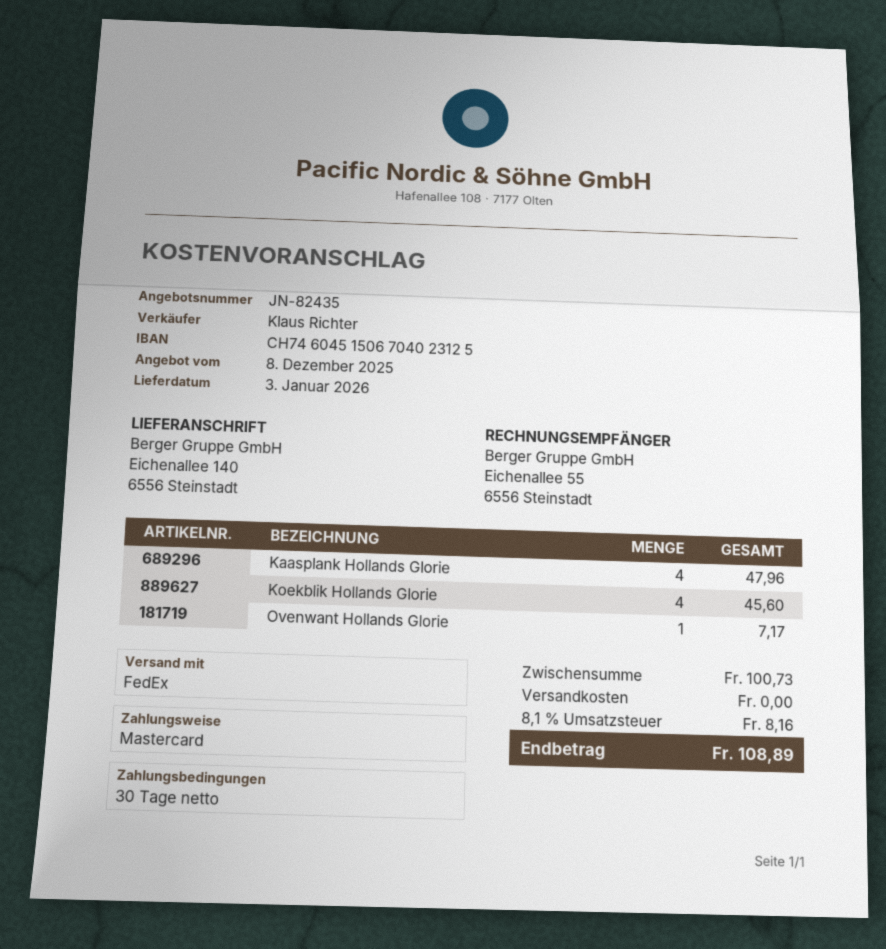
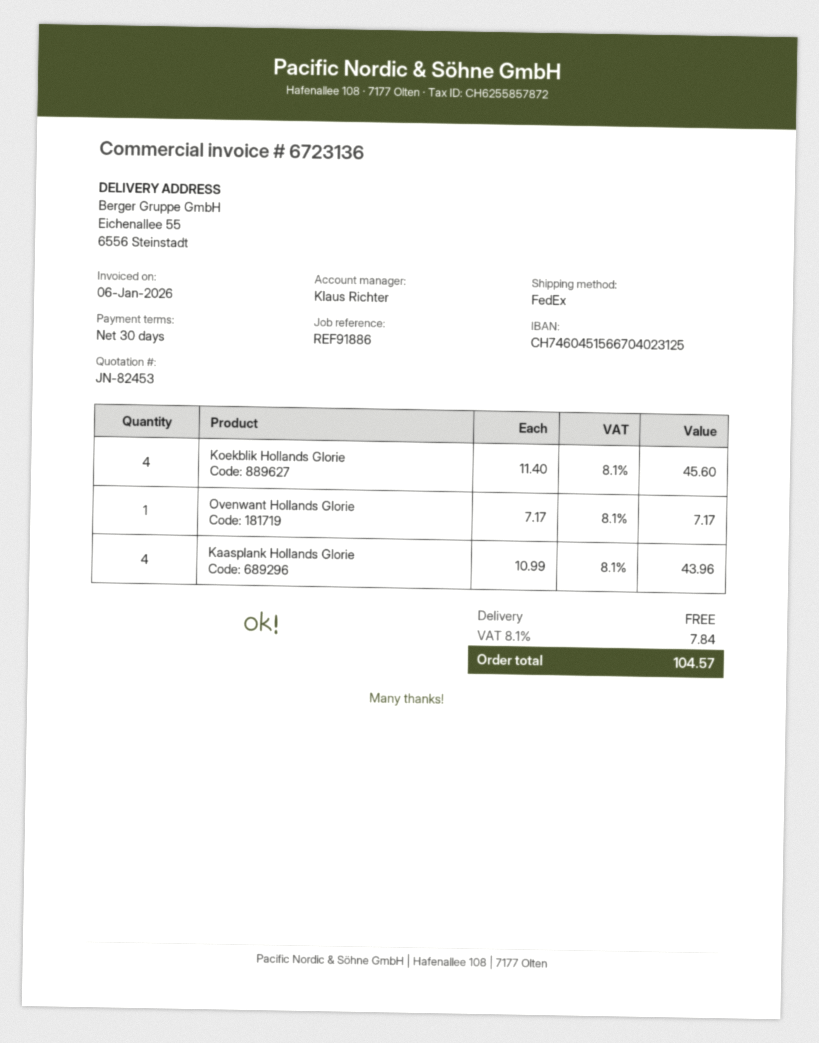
quote number: JN-82435 -> JN-82453
bank account: CH7460451506704023125 -> CH7460451566704023125
ship to: Eichenallee 140, 6556 Steinstadt -> Eichenallee 55, 6556 Steinstadt
Kaasplank Hollands Glorie: 4 for 47.96 -> 4 for 43.96
tax: 8.1% = 8.16 -> 8.1% = 7.84
total: 108.89 -> 104.57

